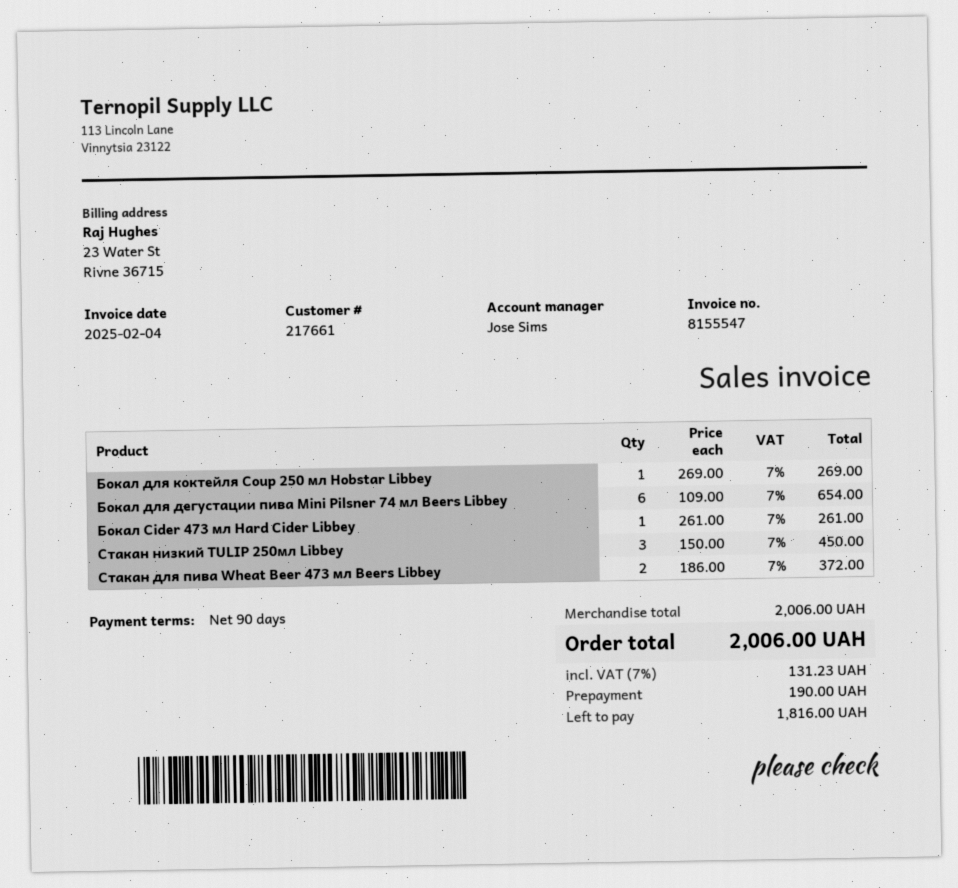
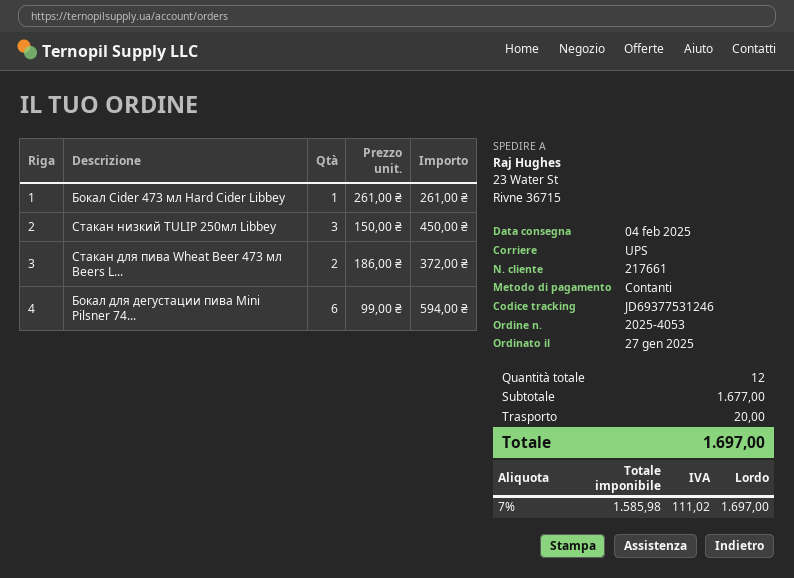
Бокал для коктейля Coup 250 мл Hobstar Libbey: 1 x 269.00 = 269.00 -> none
Бокал для дегустации пива Mini Pilsner 74 мл Beers Libbey: 6 x 109.00 = 654.00 -> 6 x 99.00 = 594.00
subtotal: 2006.00 -> 1677.00
shipping: none -> 20.00
tax: 7% = 131.23 -> 7% = 111.02
total: 2006.00 -> 1697.00

